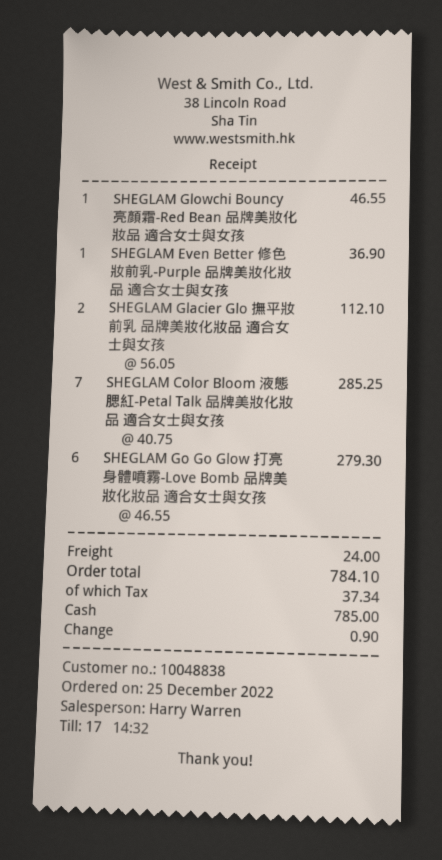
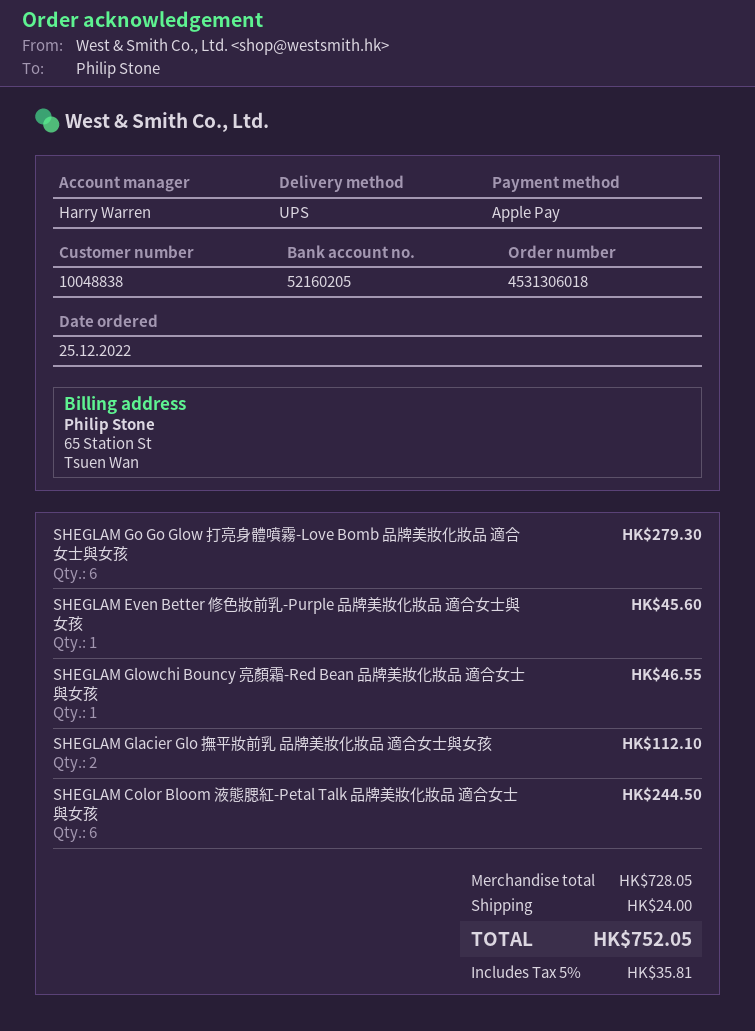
payment method: cash -> Apple Pay
SHEGLAM Even Better 修色妝前乳-Purple 品牌美妝化妝品 適合女士與女孩: 1 for 36.90 -> 1 for 45.60
SHEGLAM Color Bloom 液態腮紅-Petal Talk 品牌美妝化妝品 適合女士與女孩: 7 for 285.25 -> 6 for 244.50
tax: 37.34 -> 35.81
total: 784.10 -> 752.05

